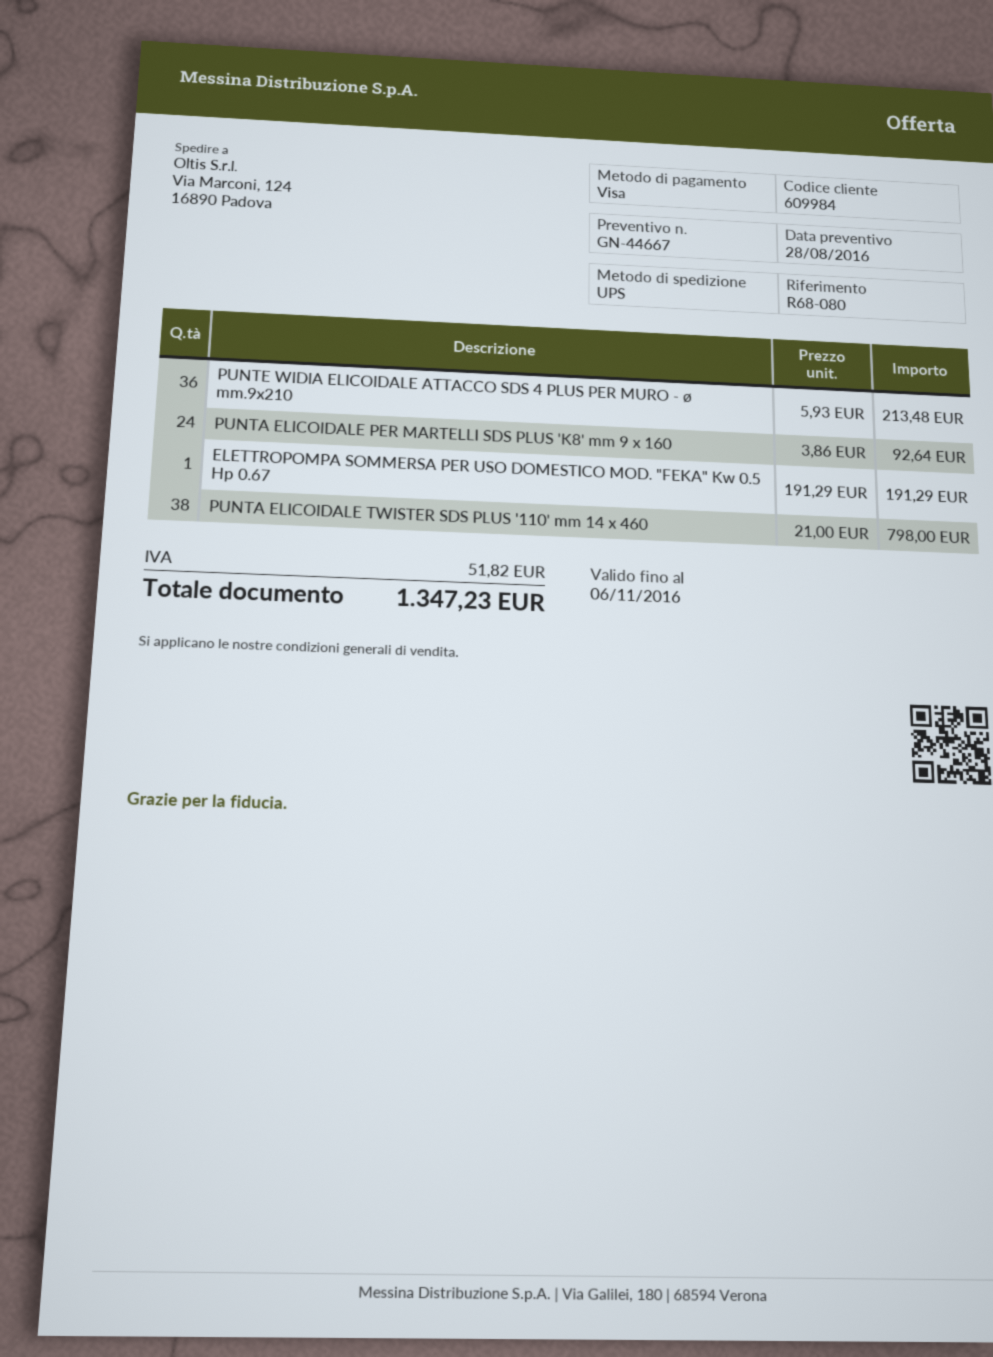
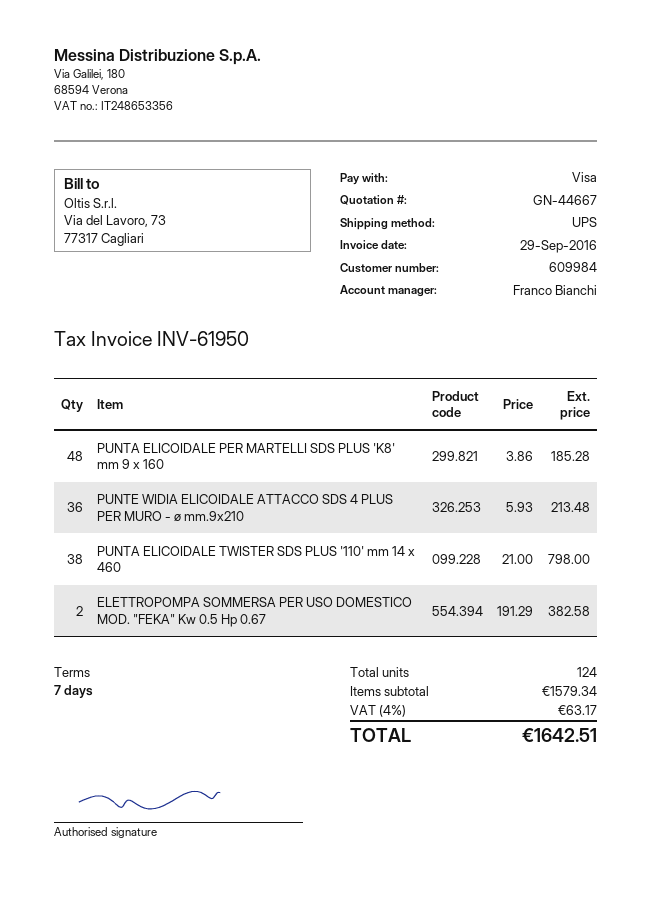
PUNTA ELICOIDALE PER MARTELLI SDS PLUS 'K8' mm 9 x 160: 24 x 3.86 = 92.64 -> 48 x 3.86 = 185.28
ELETTROPOMPA SOMMERSA PER USO DOMESTICO MOD. "FEKA" Kw 0.5 Hp 0.67: 1 x 191.29 = 191.29 -> 2 x 191.29 = 382.58
tax: 51.82 -> 63.17
total: 1347.23 -> 1642.51

